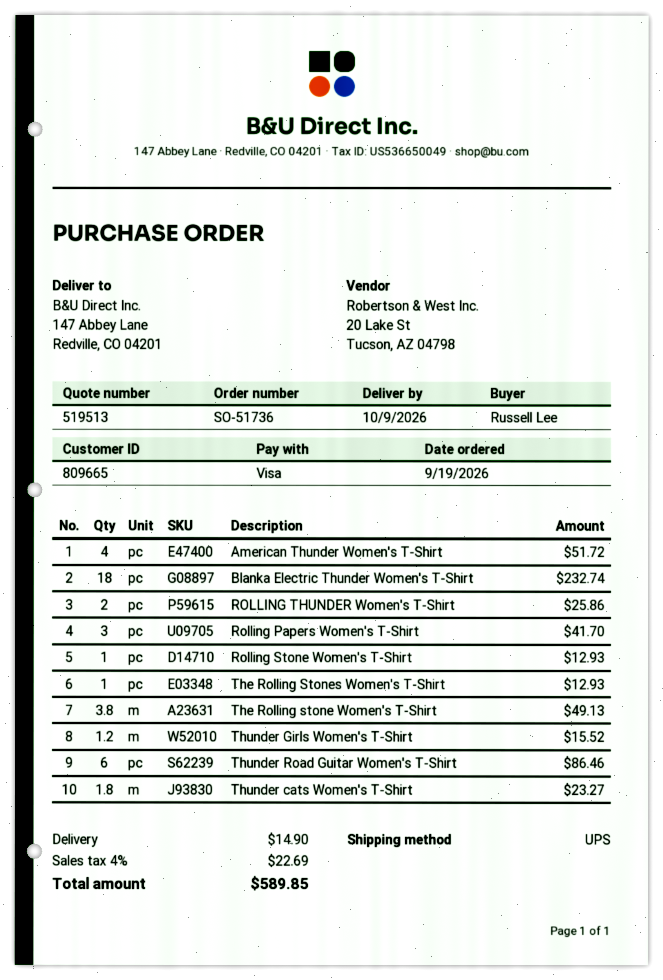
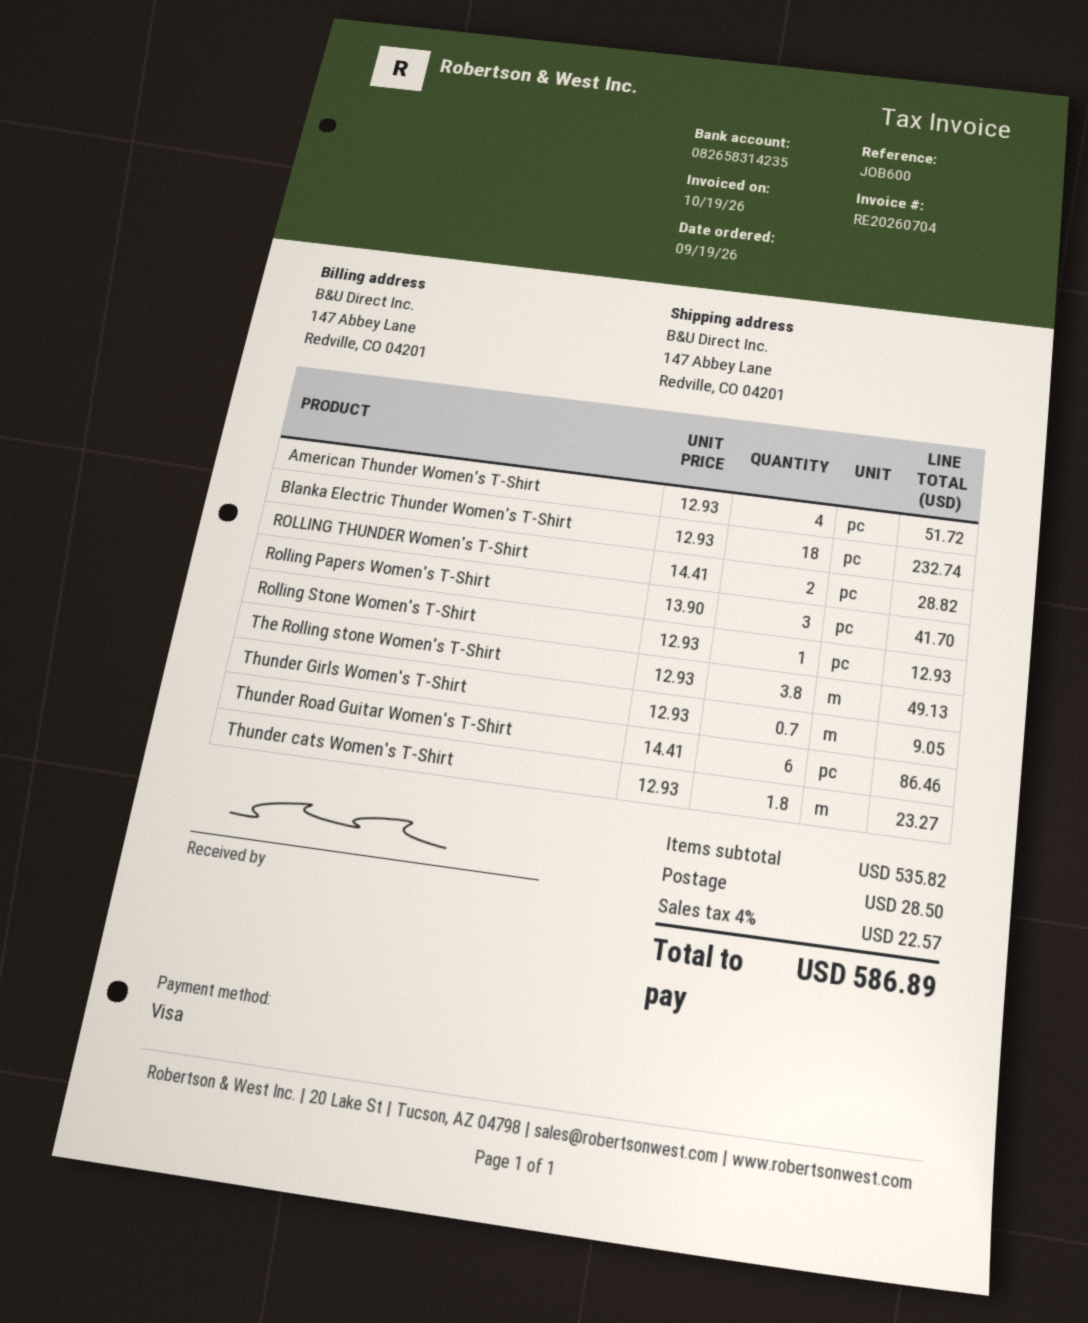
ROLLING THUNDER Women's T-Shirt: 2 for 25.86 -> 2 for 28.82
The Rolling Stones Women's T-Shirt: 1 for 12.93 -> none
Thunder Girls Women's T-Shirt: 1.2 for 15.52 -> 0.7 for 9.05
shipping: 14.90 -> 28.50
tax: 4% = 22.69 -> 4% = 22.57
total: 589.85 -> 586.89

